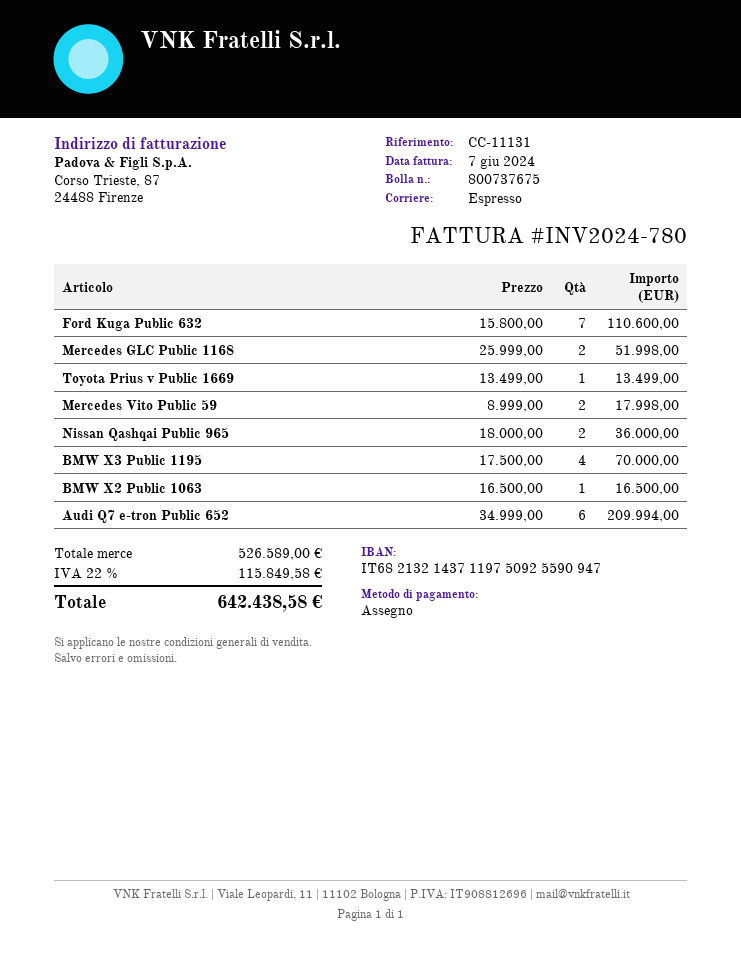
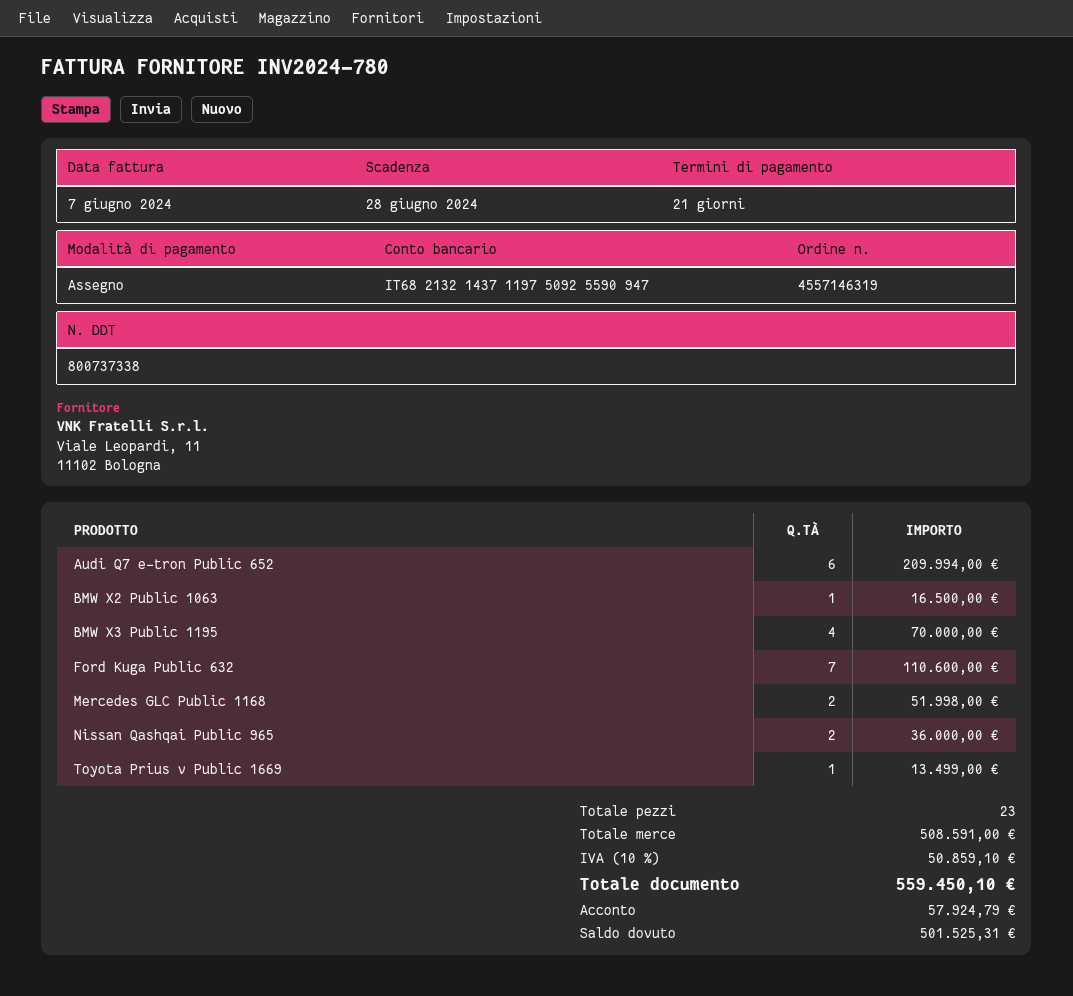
delivery note number: 800737675 -> 800737338
Mercedes Vito Public 59: 2 for 17998.00 -> none
subtotal: 526589.00 -> 508591.00
tax: 22% = 115849.58 -> 10% = 50859.10
total: 642438.58 -> 559450.10

